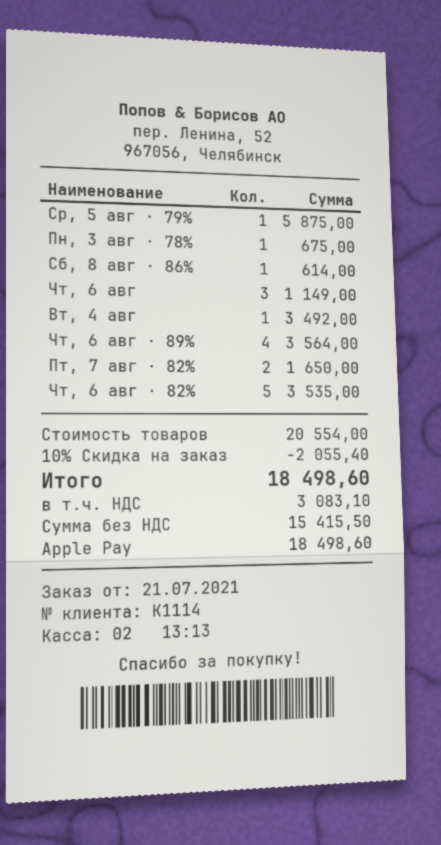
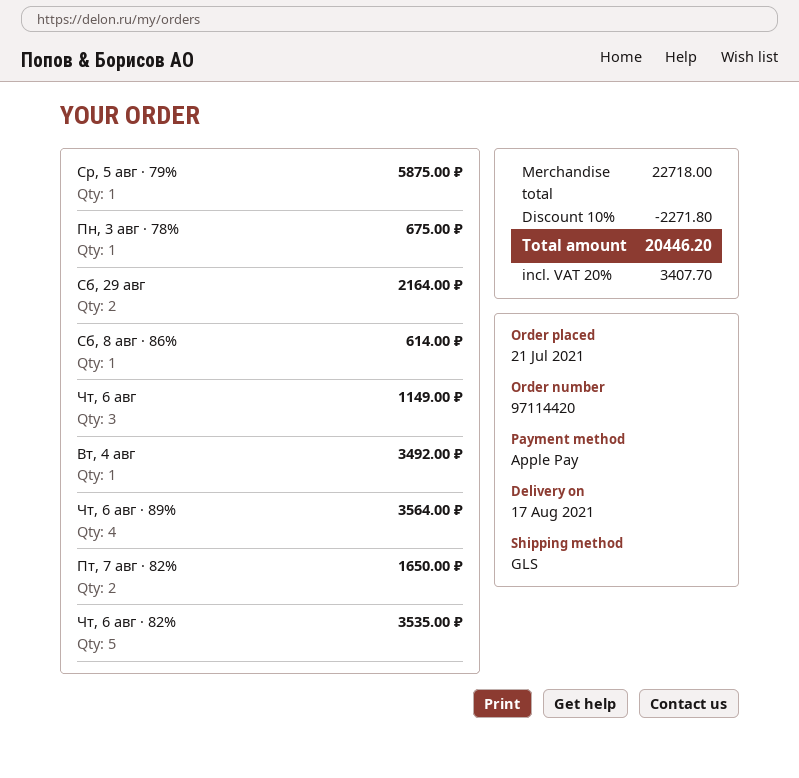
Сб, 29 авг: none -> 2 for 2164.00
subtotal: 20554.00 -> 22718.00
discount: 10% = 2055.40 -> 10% = 2271.80
tax: 3083.10 -> 3407.70
total: 18498.60 -> 20446.20

